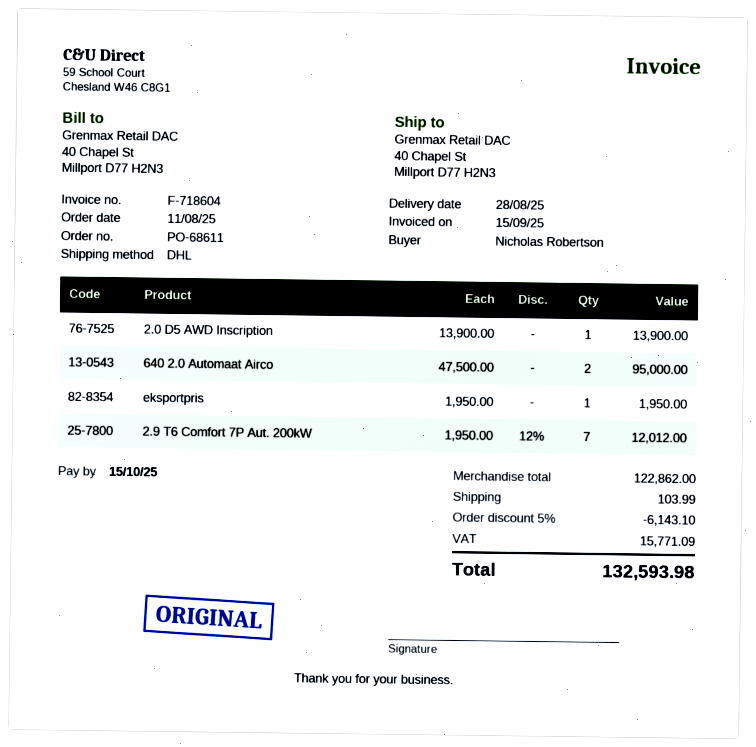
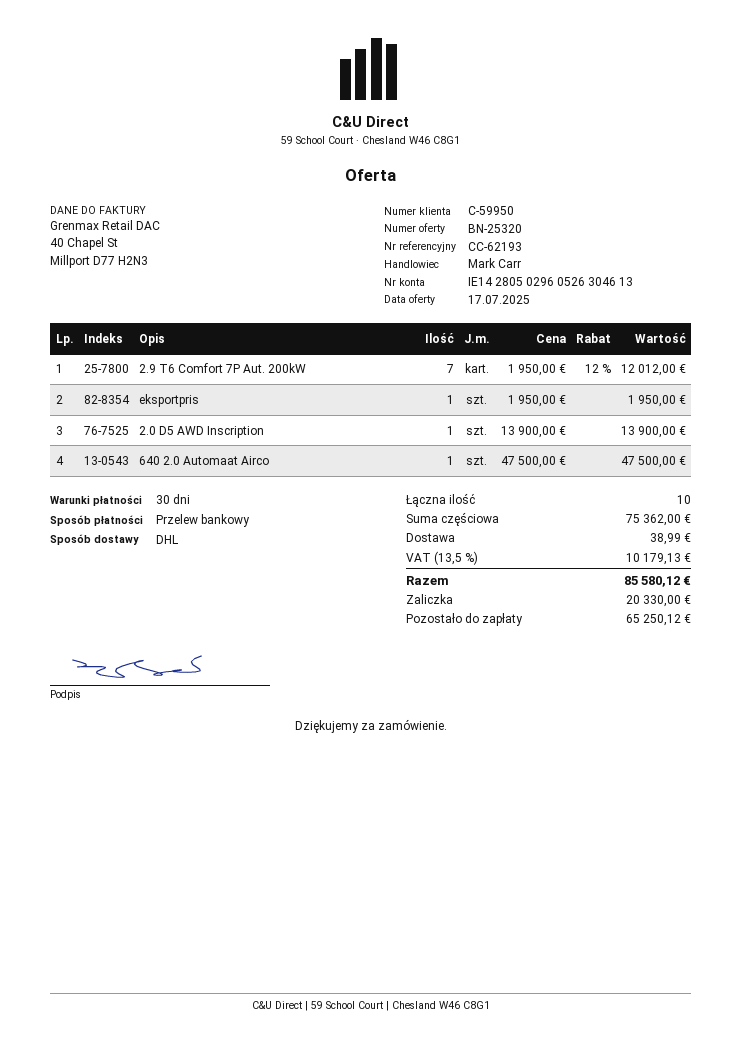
640 2.0 Automaat Airco: 2 x 47500.00 = 95000.00 -> 1 x 47500.00 = 47500.00
subtotal: 122862.00 -> 75362.00
discount: 5% = 6143.10 -> none
shipping: 103.99 -> 38.99
tax: 15771.09 -> 10179.13
total: 132593.98 -> 85580.12

